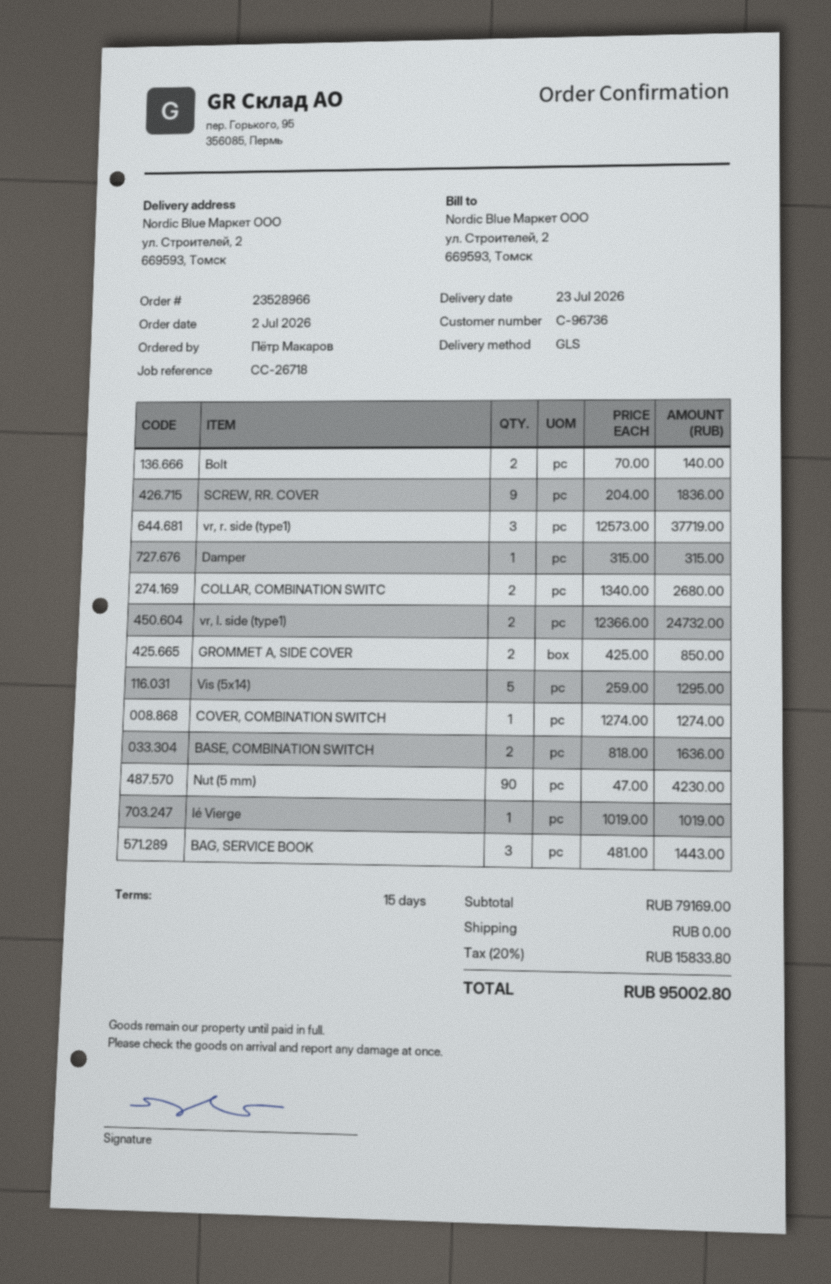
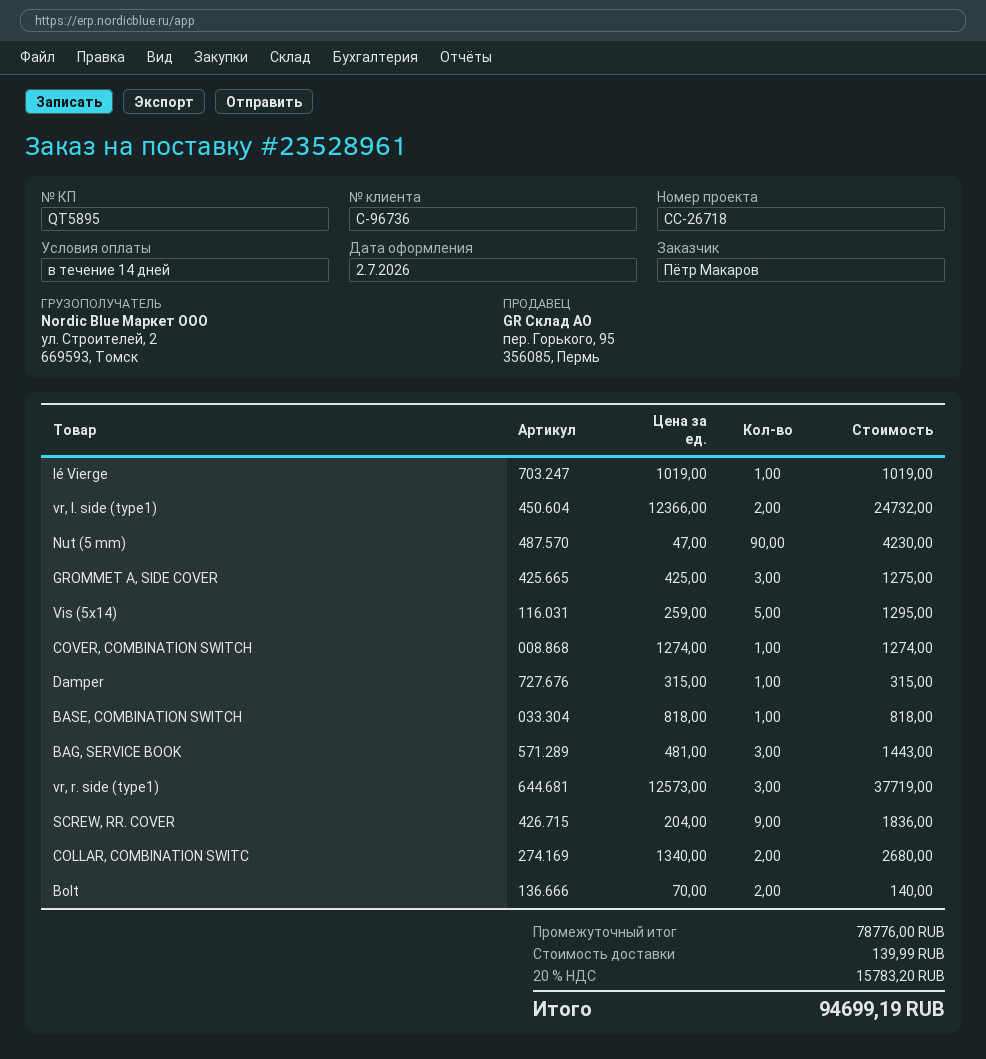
order number: 23528966 -> 23528961
payment terms: 15 days -> 14 days
GROMMET A, SIDE COVER: 2 x 425.00 = 850.00 -> 3 x 425.00 = 1275.00
BASE, COMBINATION SWITCH: 2 x 818.00 = 1636.00 -> 1 x 818.00 = 818.00
subtotal: 79169.00 -> 78776.00
shipping: 0.00 -> 139.99
tax: 20% = 15833.80 -> 20% = 15783.20
total: 95002.80 -> 94699.19

